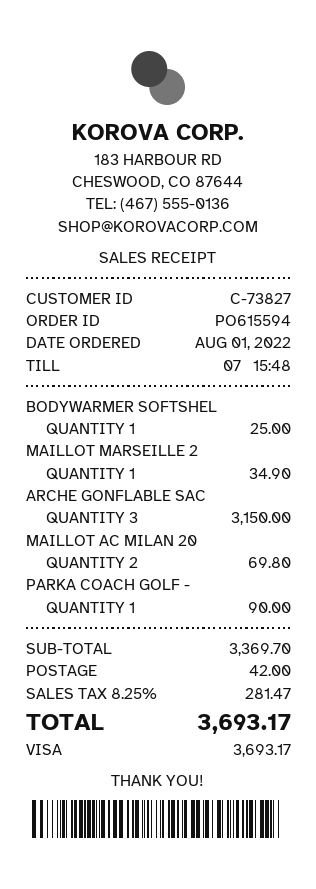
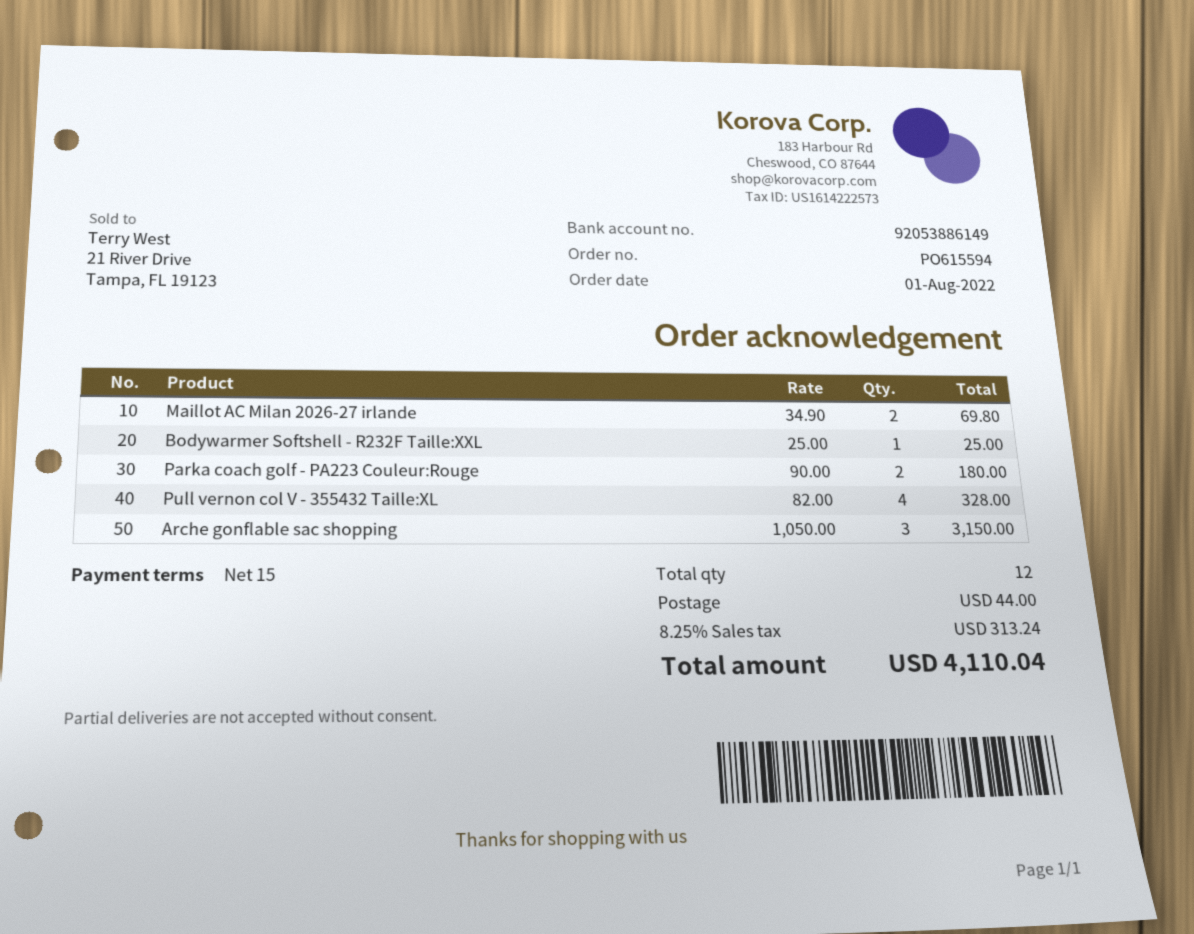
MAILLOT MARSEILLE 2: 1 for 34.90 -> none
PARKA COACH GOLF -: 1 for 90.00 -> 2 for 180.00
Pull vernon col V - 355432 Taille:XL: none -> 4 for 328.00
shipping: 42.00 -> 44.00
tax: 8.25% = 281.47 -> 8.25% = 313.24
total: 3693.17 -> 4110.04

